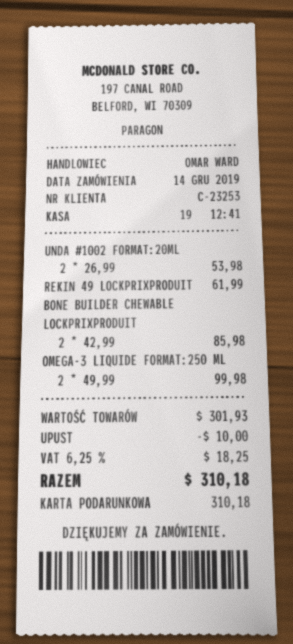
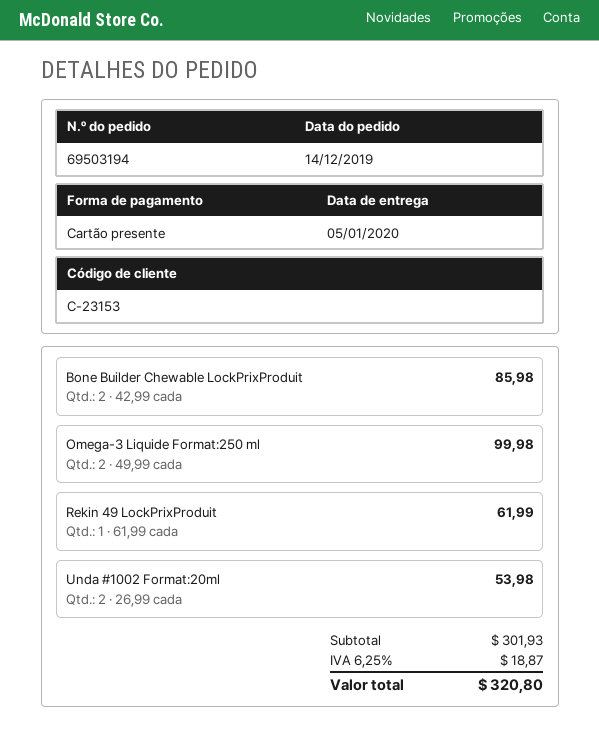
customer number: C-23253 -> C-23153
discount: 10.00 -> none
tax: 6.25% = 18.25 -> 6.25% = 18.87
total: 310.18 -> 320.80

